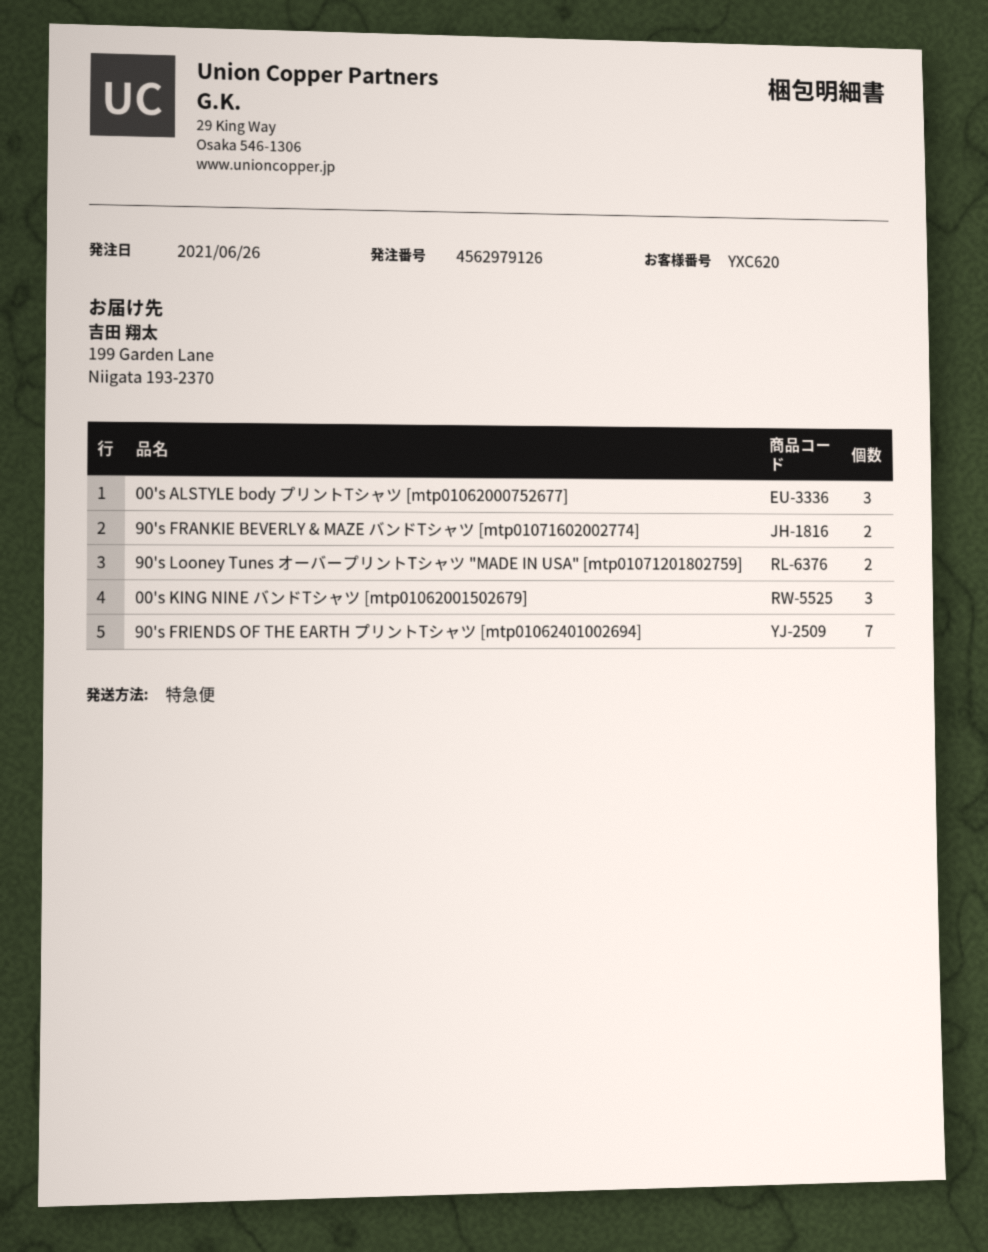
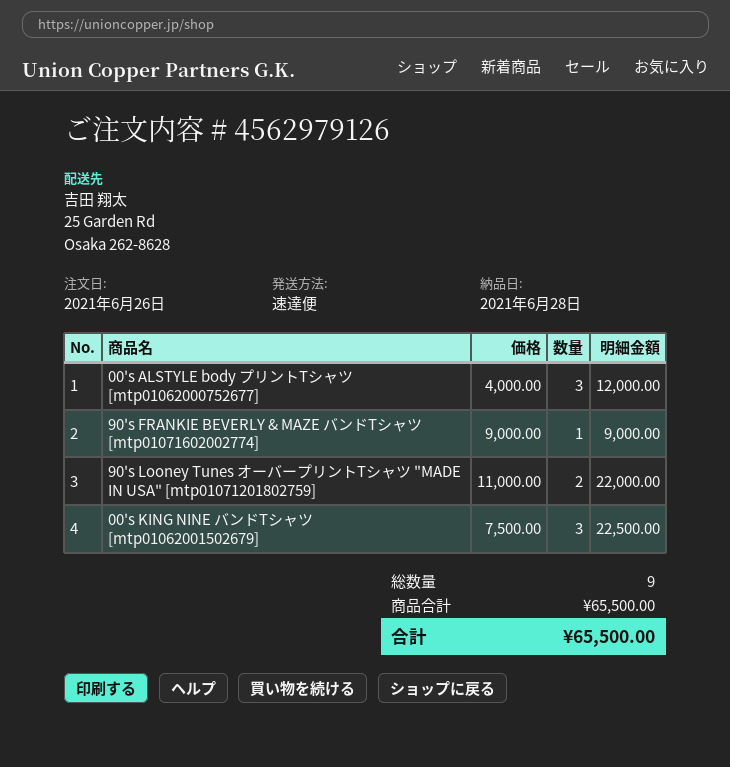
ship to: 199 Garden Lane, Niigata 193-2370 -> 25 Garden Rd, Osaka 262-8628
90's FRANKIE BEVERLY & MAZE バンドTシャツ [mtp01071602002774]: 2 -> 1
90's FRIENDS OF THE EARTH プリントTシャツ [mtp01062401002694]: 7 -> none

